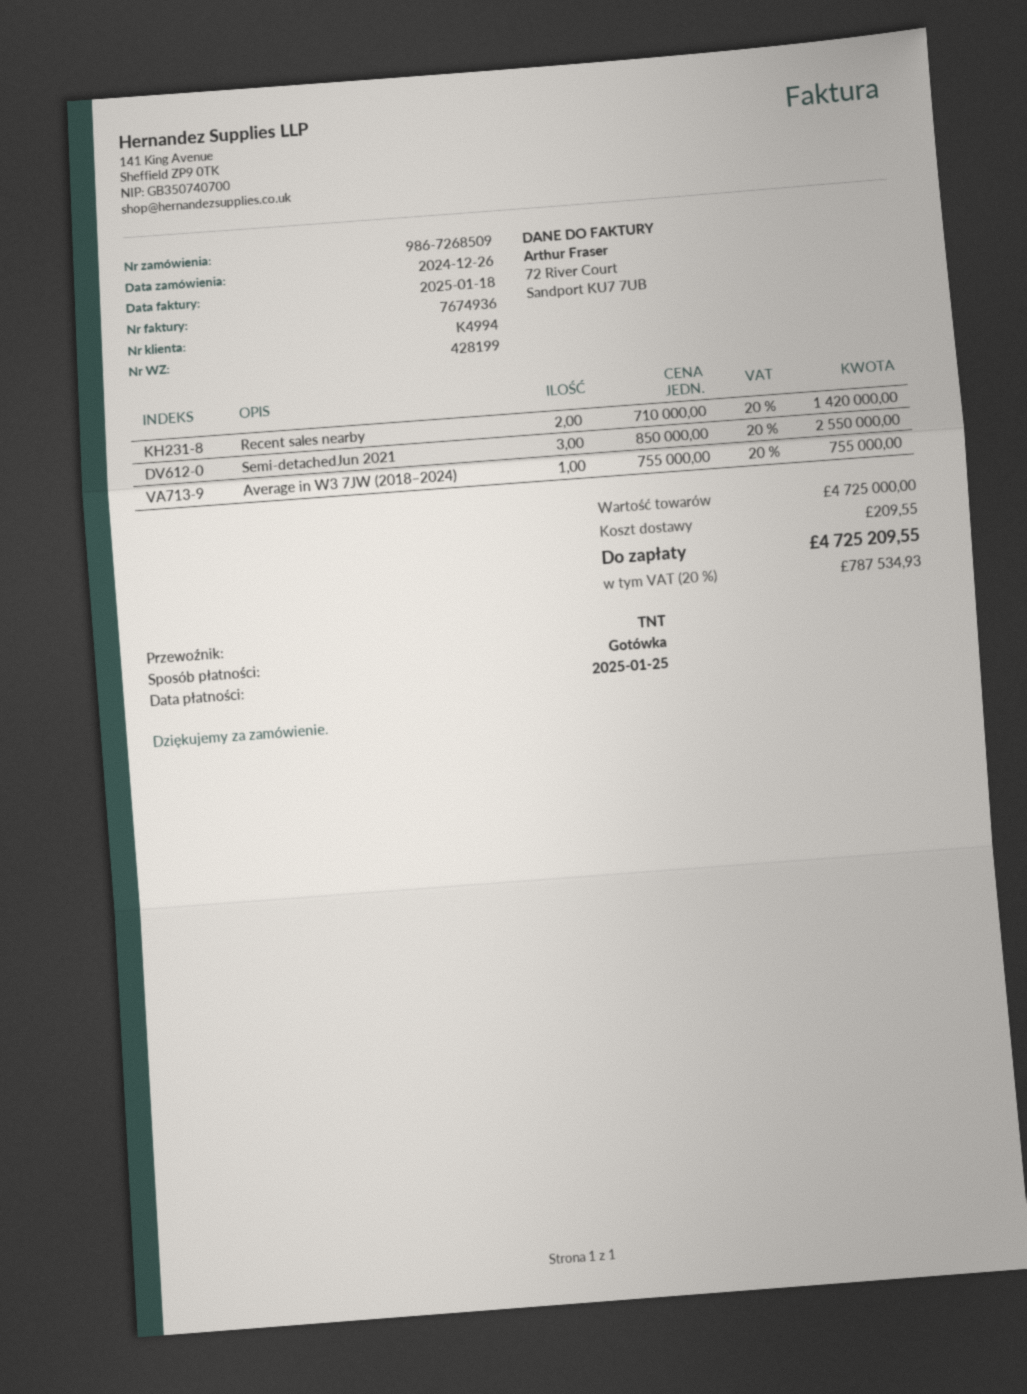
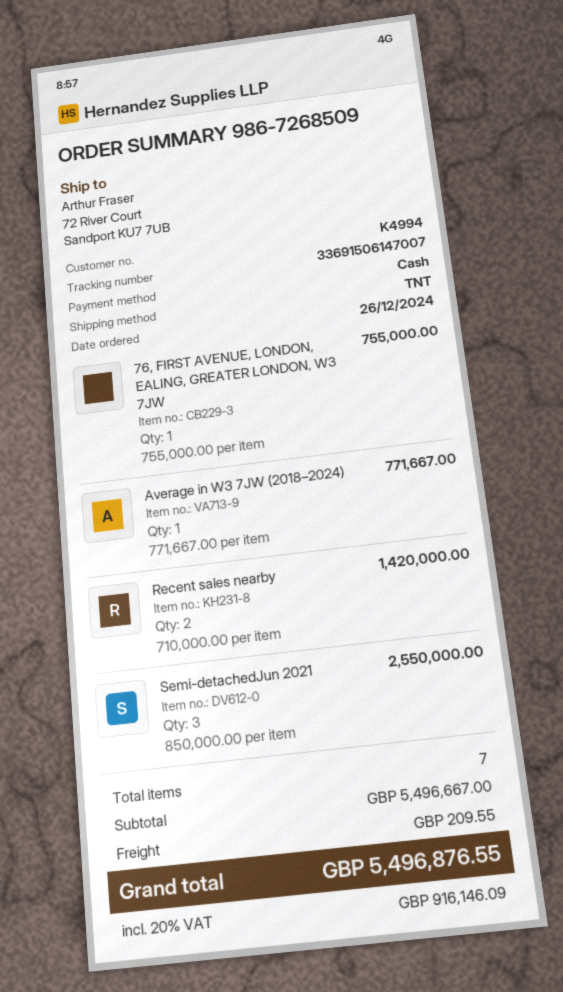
Average in W3 7JW (2018–2024): 1 x 755000.00 = 755000.00 -> 1 x 771667.00 = 771667.00
76, FIRST AVENUE, LONDON, EALING, GREATER LONDON, W3 7JW: none -> 1 x 755000.00 = 755000.00
subtotal: 4725000.00 -> 5496667.00
tax: 20% = 787534.93 -> 20% = 916146.09
total: 4725209.55 -> 5496876.55

